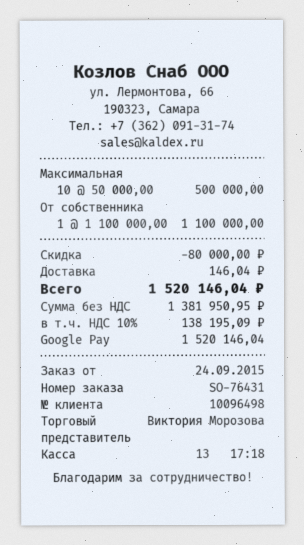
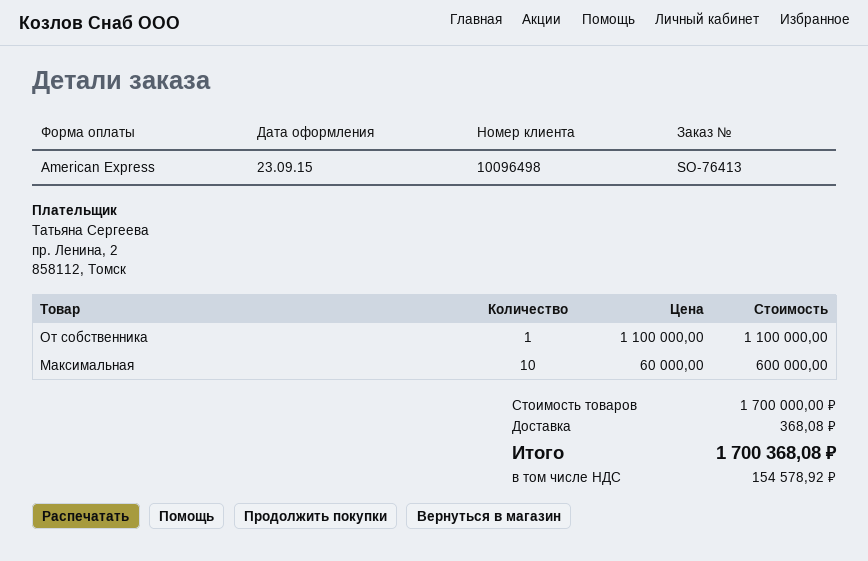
order number: SO-76431 -> SO-76413
order date: 2015-09-24 -> 2015-09-23
payment method: Google Pay -> American Express
Максимальная: 10 x 50000.00 = 500000.00 -> 10 x 60000.00 = 600000.00
discount: 80000.00 -> none
shipping: 146.04 -> 368.08
tax: 138195.09 -> 154578.92
total: 1520146.04 -> 1700368.08

